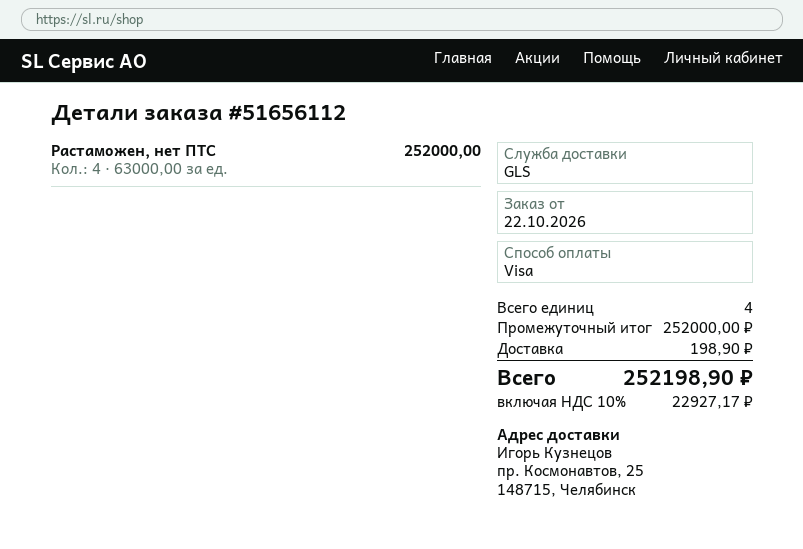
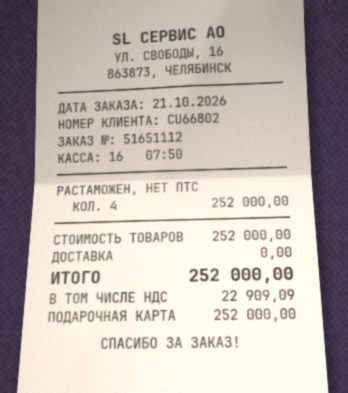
order number: 51656112 -> 51651112
order date: 2026-10-22 -> 2026-10-21
payment method: Visa -> gift card
shipping: 198.90 -> 0.00
tax: 22927.17 -> 22909.09
total: 252198.90 -> 252000.00

